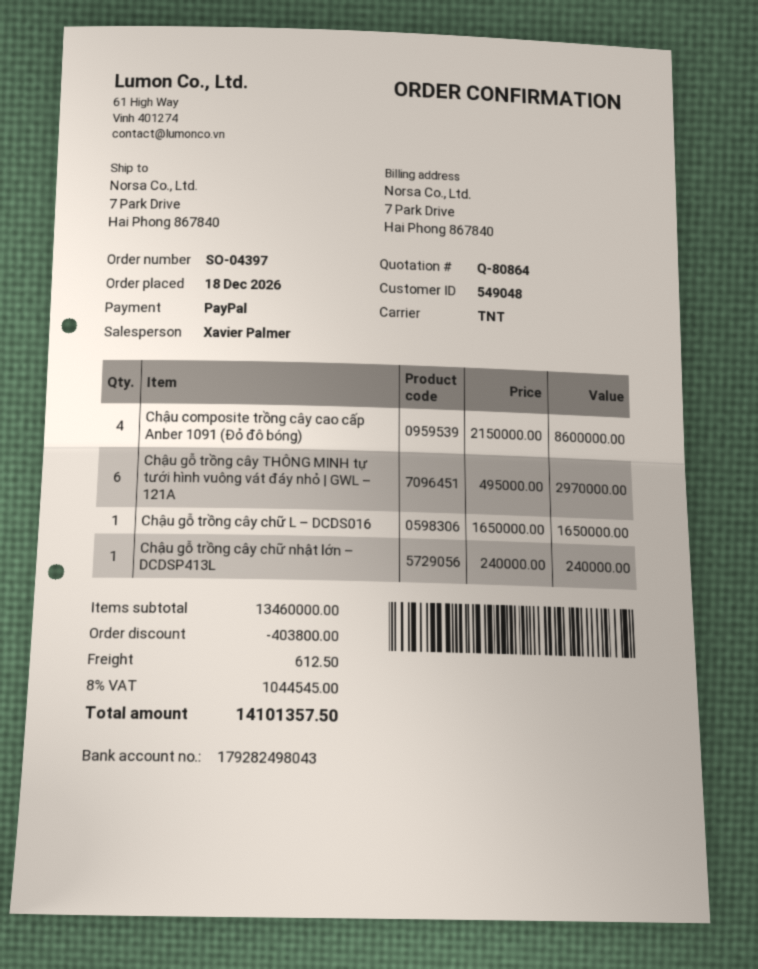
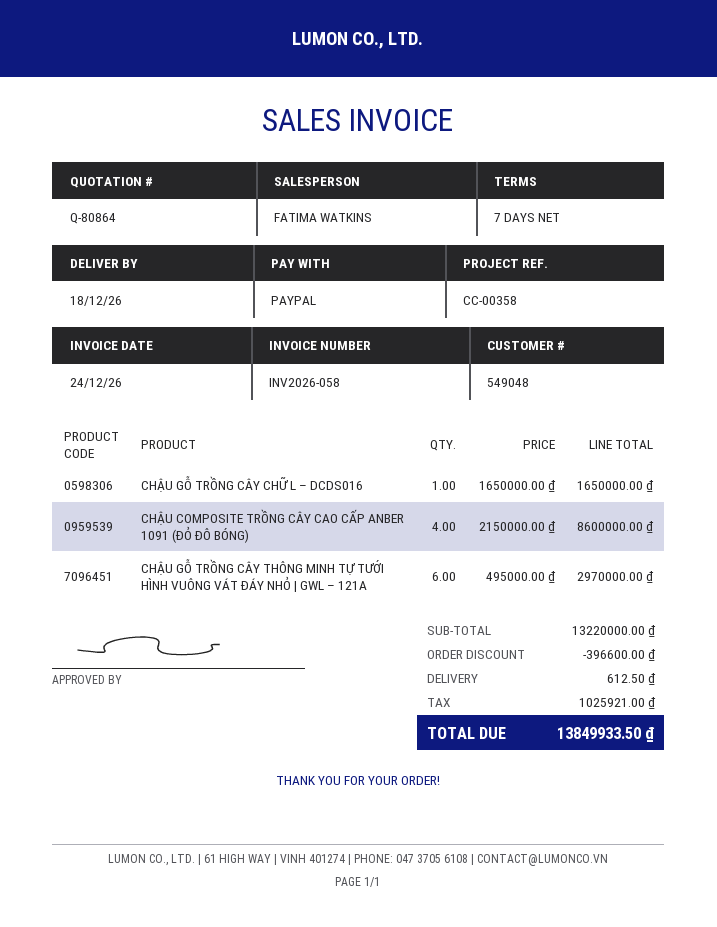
sales rep: Xavier Palmer -> FATIMA WATKINS
Chậu gỗ trồng cây chữ nhật lớn – DCDSP413L: 1 x 240000.00 = 240000.00 -> none
subtotal: 13460000.00 -> 13220000.00
discount: 403800.00 -> 396600.00
tax: 1044545.00 -> 1025921.00
total: 14101357.50 -> 13849933.50

